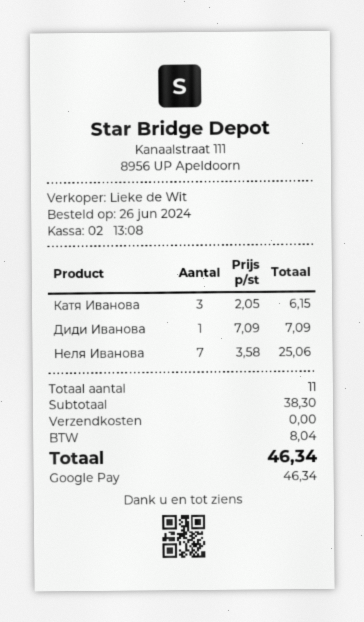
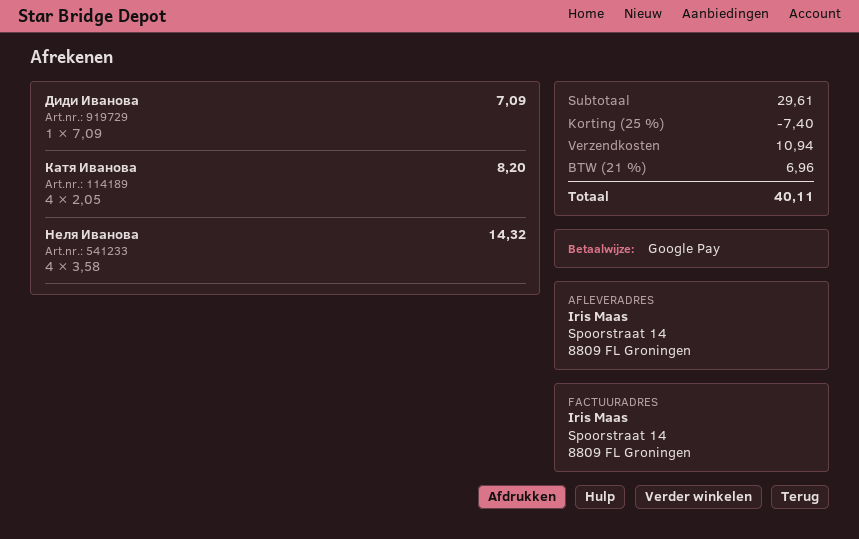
Катя Иванова: 3 x 2.05 = 6.15 -> 4 x 2.05 = 8.20
Неля Иванова: 7 x 3.58 = 25.06 -> 4 x 3.58 = 14.32
subtotal: 38.30 -> 29.61
discount: none -> 25% = 7.40
shipping: 0.00 -> 10.94
tax: 8.04 -> 6.96
total: 46.34 -> 40.11

